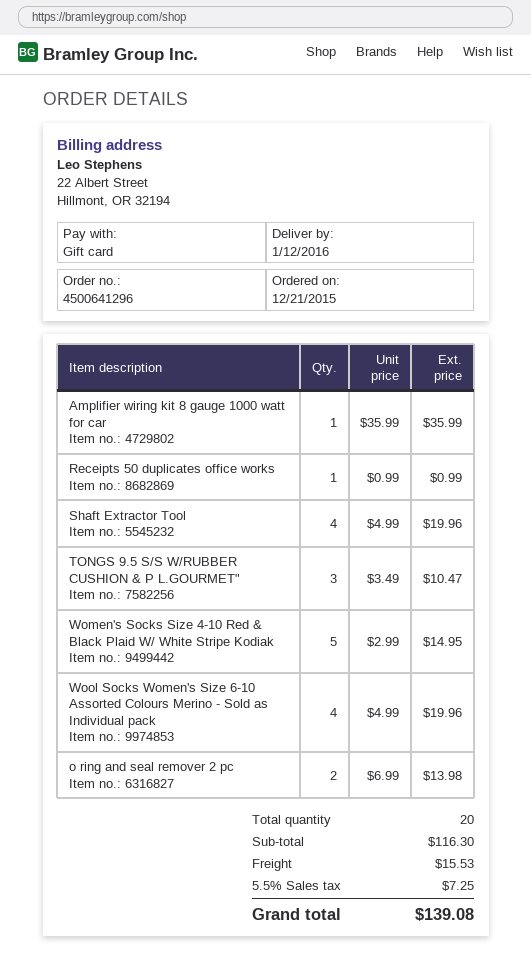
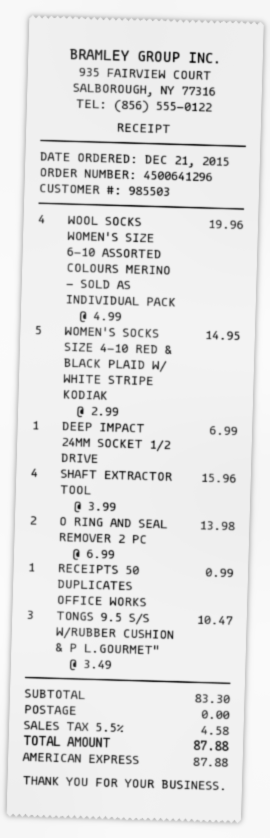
payment method: gift card -> American Express
Amplifier wiring kit 8 gauge 1000 watt for car: 1 x 35.99 = 35.99 -> none
Shaft Extractor Tool: 4 x 4.99 = 19.96 -> 4 x 3.99 = 15.96
DEEP IMPACT 24MM SOCKET 1/2 DRIVE: none -> 1 x 6.99 = 6.99
subtotal: 116.30 -> 83.30
shipping: 15.53 -> 0.00
tax: 5.5% = 7.25 -> 5.5% = 4.58
total: 139.08 -> 87.88

